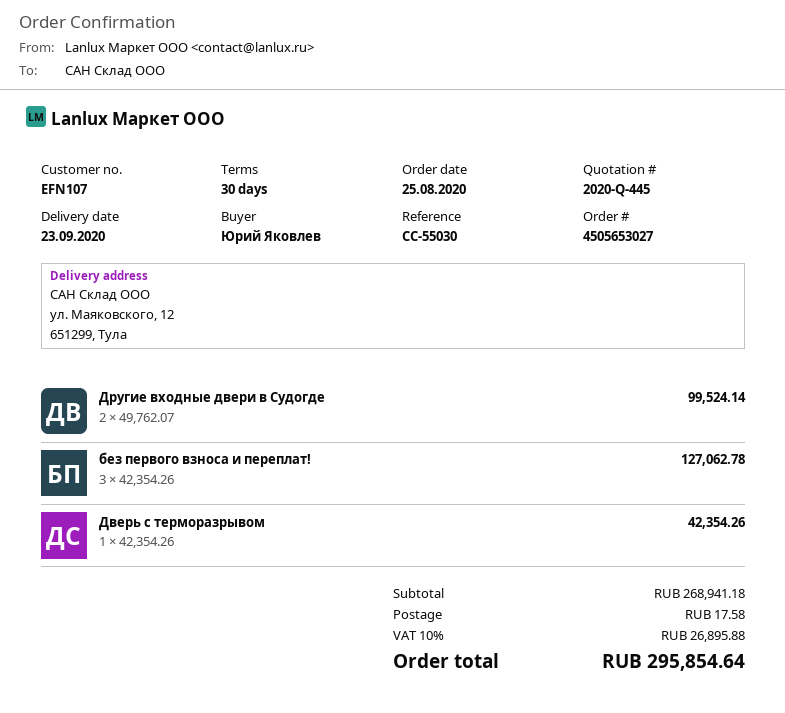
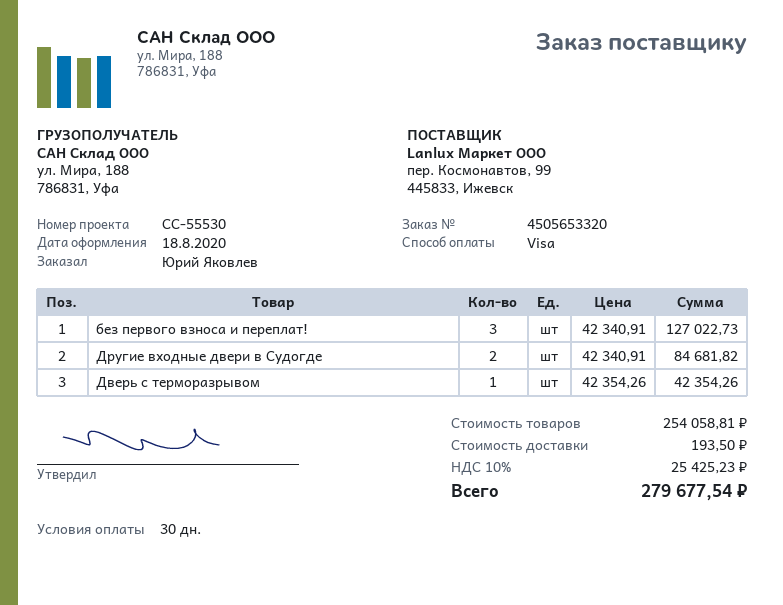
order number: 4505653027 -> 4505653320
order date: 2020-08-25 -> 2020-08-18
reference: CC-55030 -> CC-55530
ship to: ул. Маяковского, 12, 651299, Тула -> ул. Мира, 188, 786831, Уфа
Другие входные двери в Судогде: 2 x 49762.07 = 99524.14 -> 2 x 42340.91 = 84681.82
без первого взноса и переплат!: 3 x 42354.26 = 127062.78 -> 3 x 42340.91 = 127022.73
subtotal: 268941.18 -> 254058.81
shipping: 17.58 -> 193.50
tax: 10% = 26895.88 -> 10% = 25425.23
total: 295854.64 -> 279677.54

